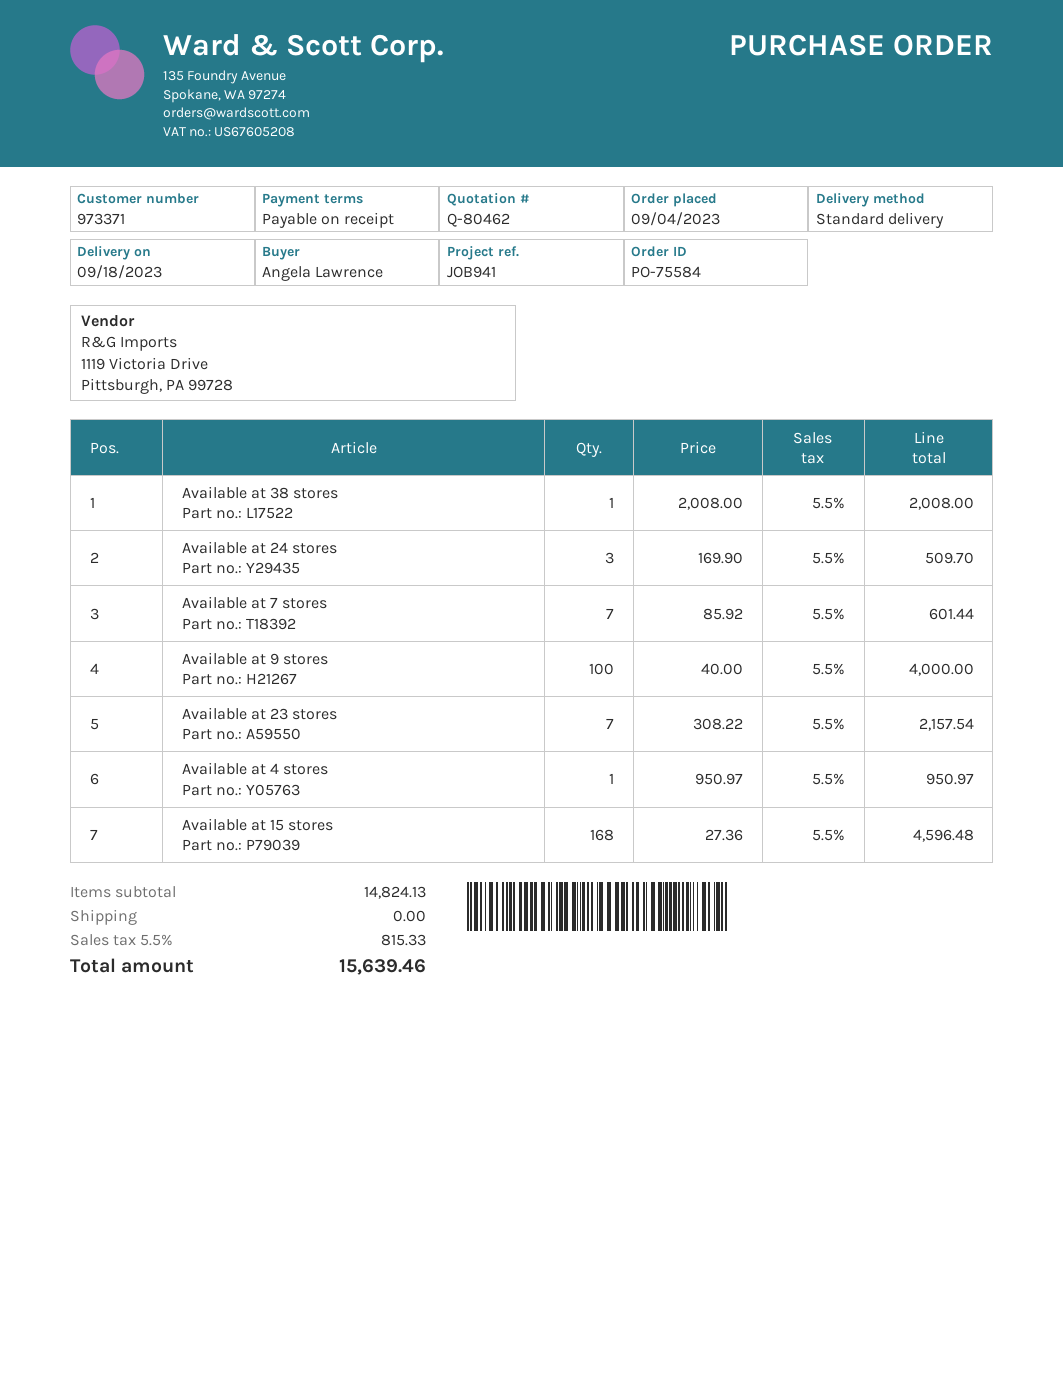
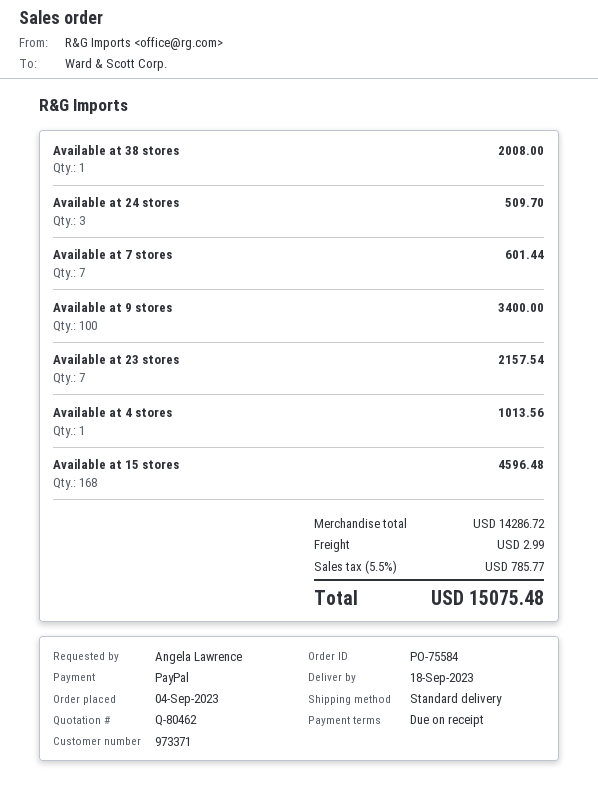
Available at 9 stores: 100 for 4000.00 -> 100 for 3400.00
Available at 4 stores: 1 for 950.97 -> 1 for 1013.56
subtotal: 14824.13 -> 14286.72
shipping: 0.00 -> 2.99
tax: 5.5% = 815.33 -> 5.5% = 785.77
total: 15639.46 -> 15075.48

